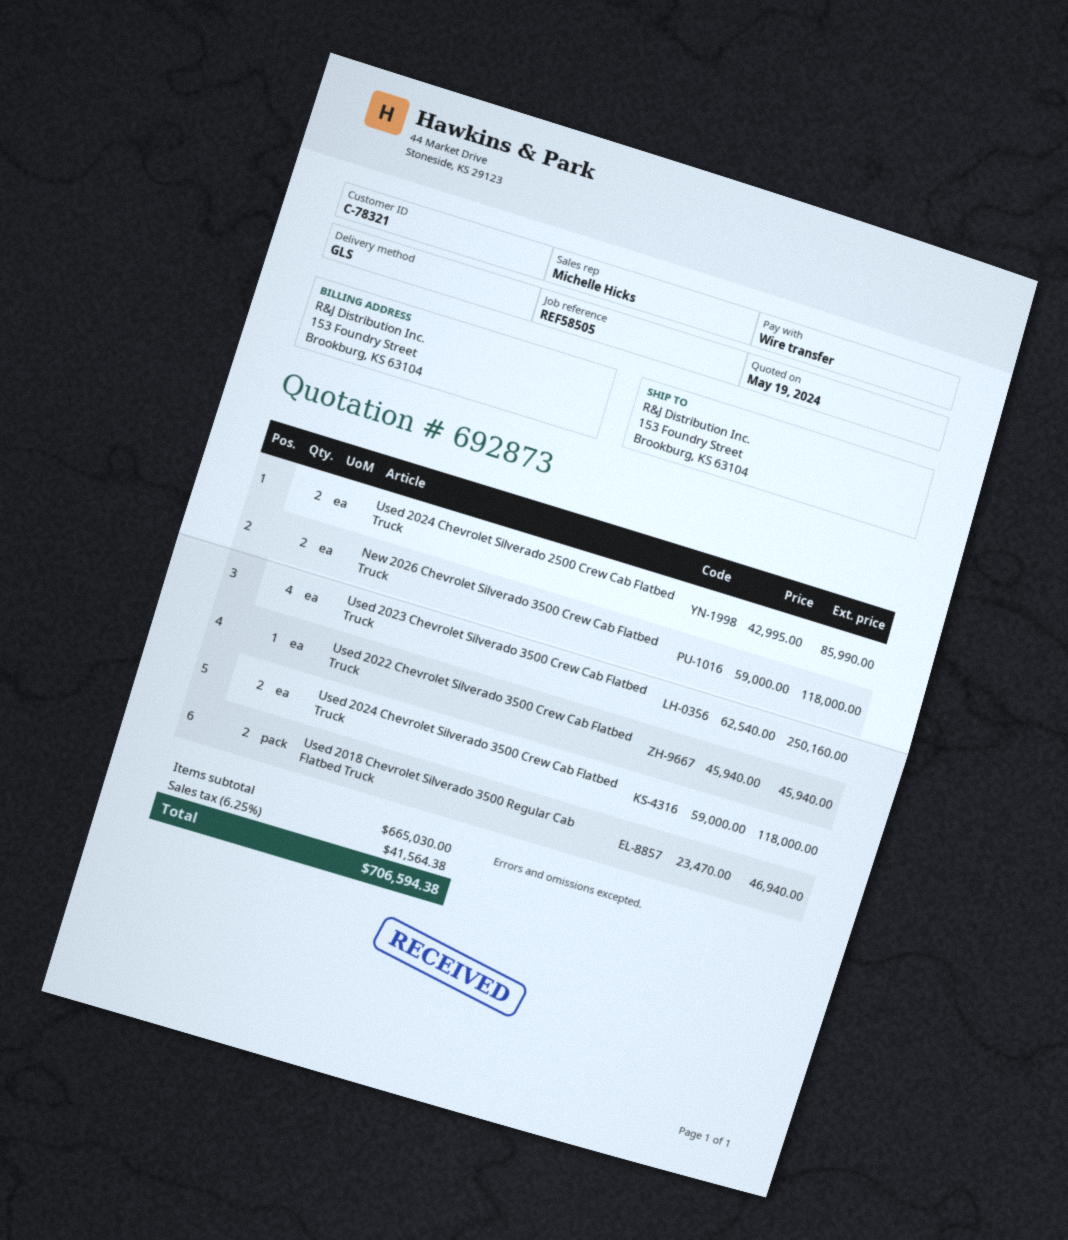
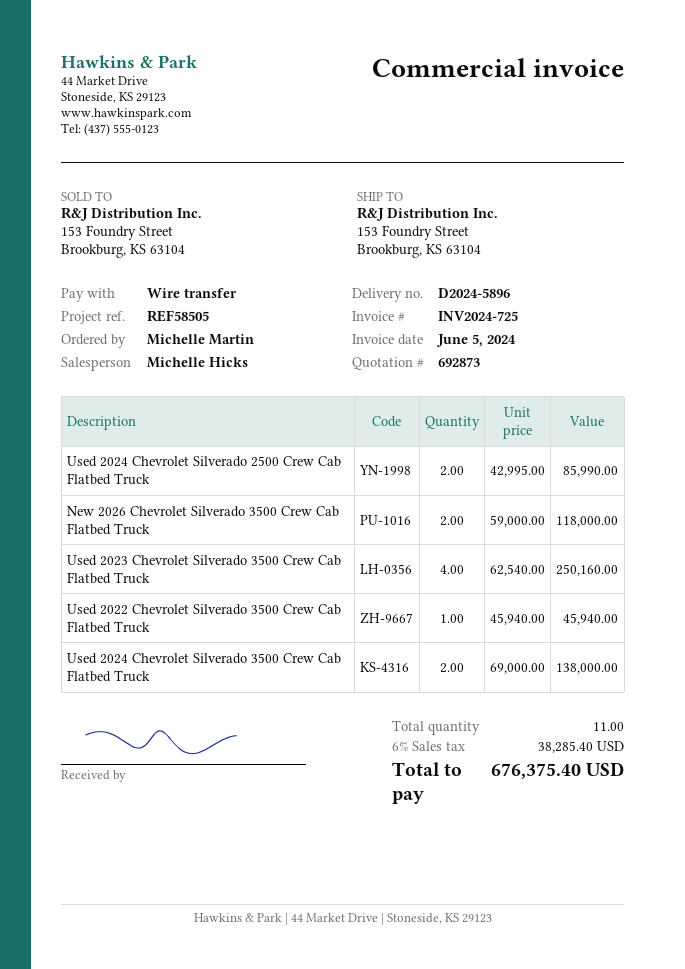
Used 2024 Chevrolet Silverado 3500 Crew Cab Flatbed Truck: 2 x 59000.00 = 118000.00 -> 2 x 69000.00 = 138000.00
Used 2018 Chevrolet Silverado 3500 Regular Cab Flatbed Truck: 2 x 23470.00 = 46940.00 -> none
tax: 6.25% = 41564.38 -> 6% = 38285.40
total: 706594.38 -> 676375.40

